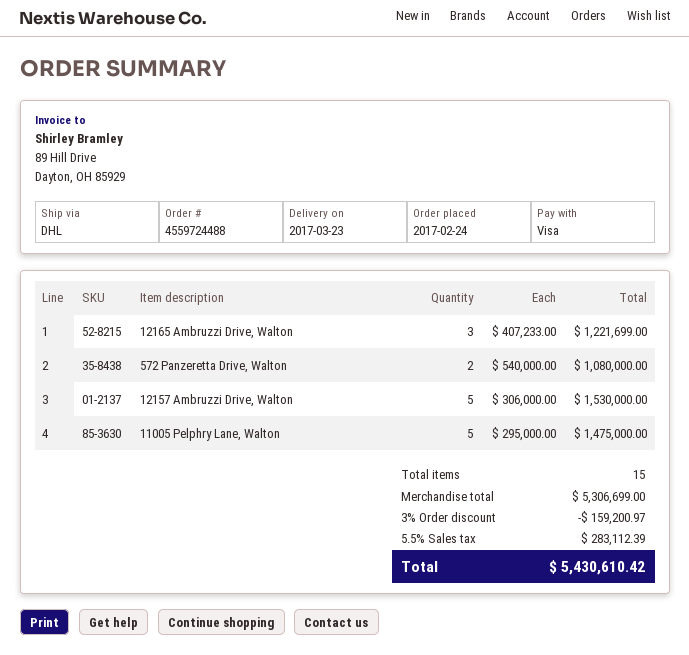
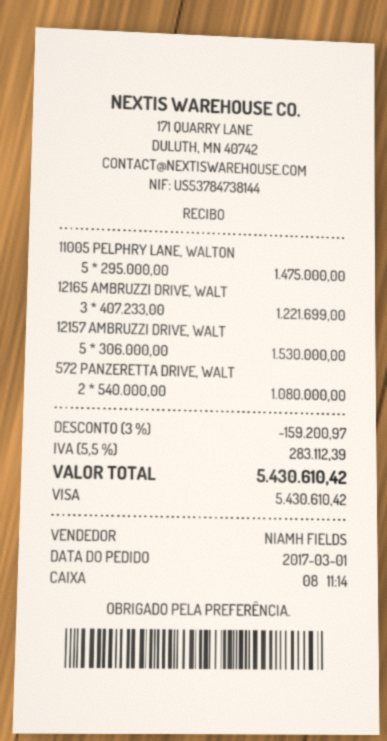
order date: 2017-02-24 -> 2017-03-01

